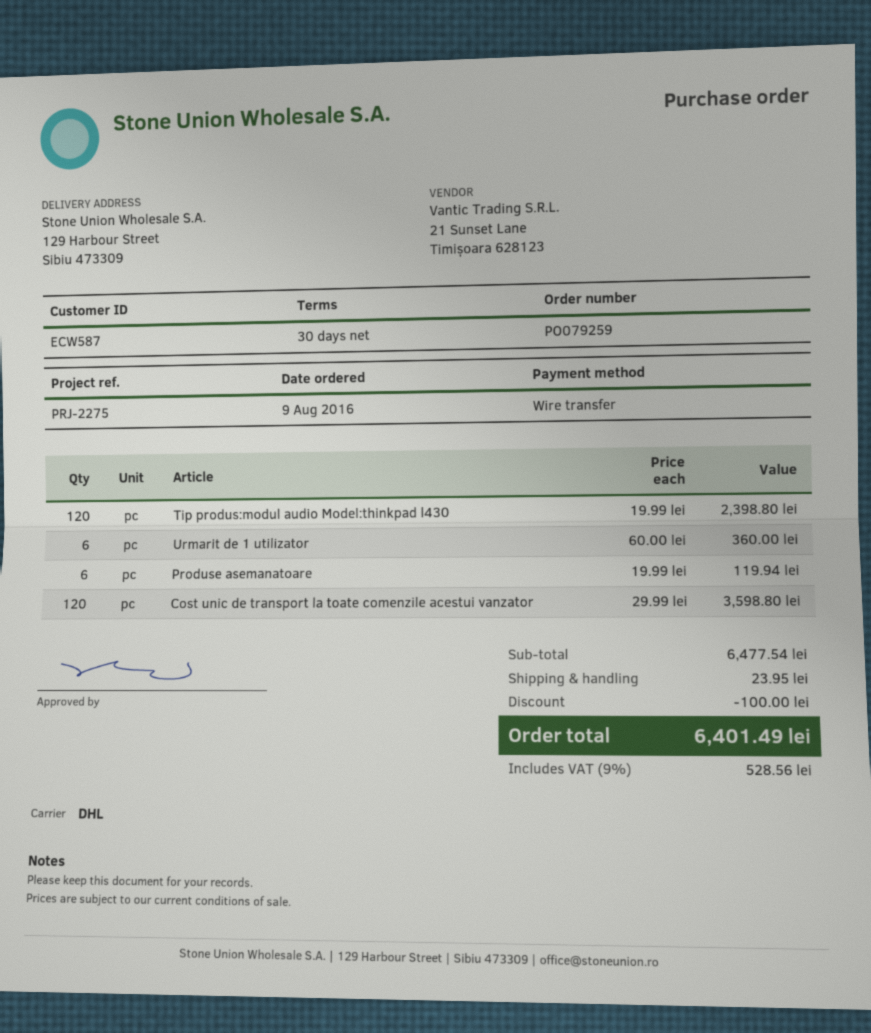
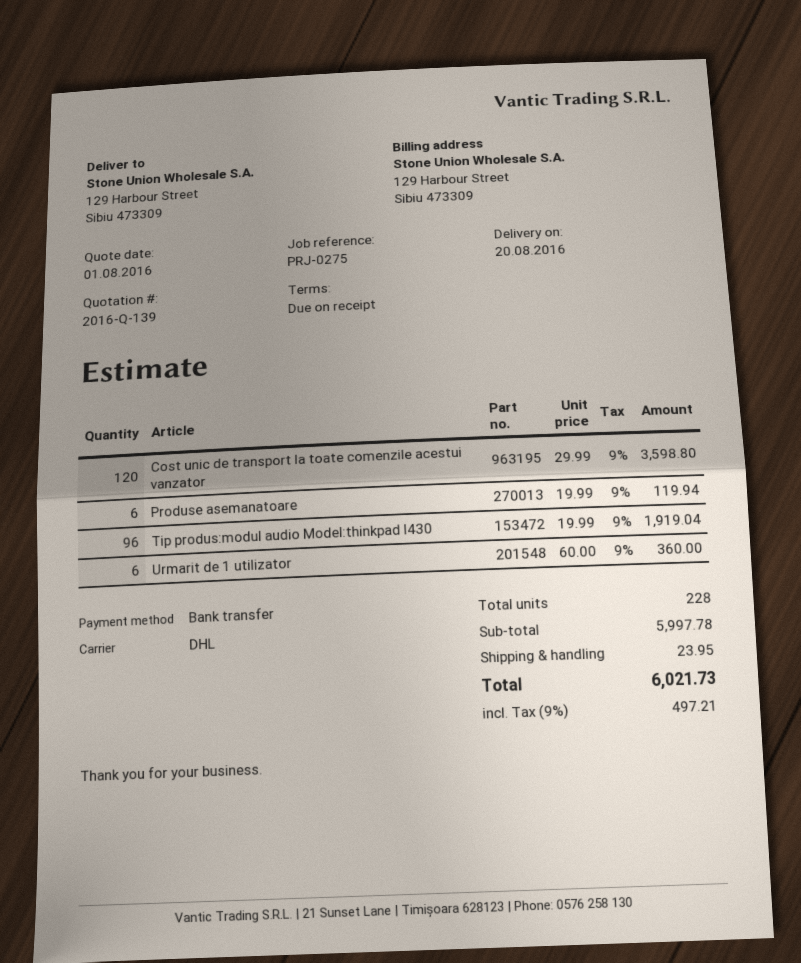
payment terms: 30 days -> on receipt
reference: PRJ-2275 -> PRJ-0275
Tip produs:modul audio Model:thinkpad l430: 120 x 19.99 = 2398.80 -> 96 x 19.99 = 1919.04
subtotal: 6477.54 -> 5997.78
discount: 100.00 -> none
tax: 9% = 528.56 -> 9% = 497.21
total: 6401.49 -> 6021.73

